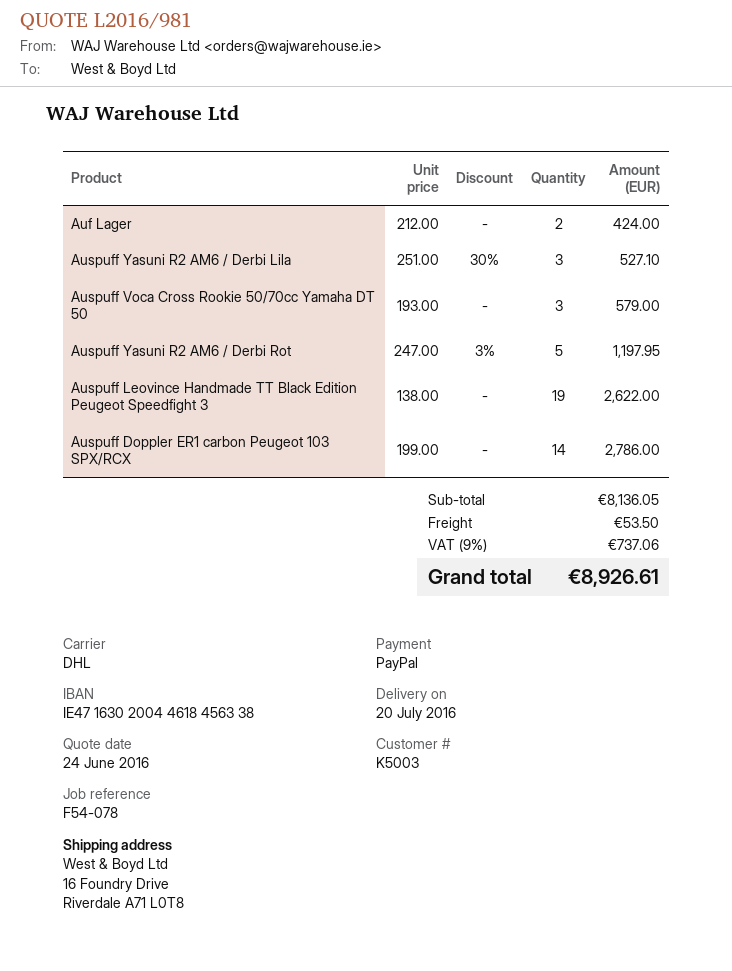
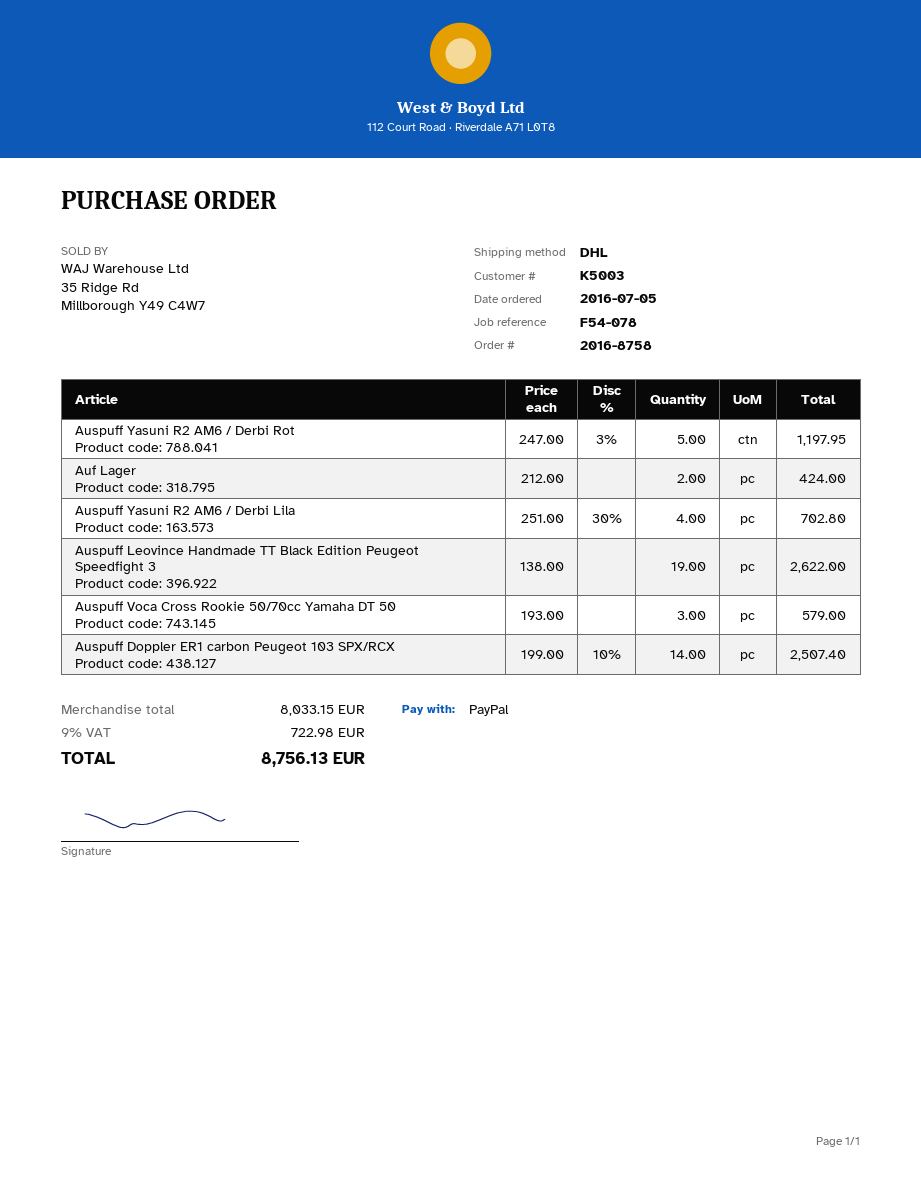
Auspuff Yasuni R2 AM6 / Derbi Lila: 3 x 251.00 - 30% = 527.10 -> 4 x 251.00 - 30% = 702.80
Auspuff Doppler ER1 carbon Peugeot 103 SPX/RCX: 14 x 199.00 = 2786.00 -> 14 x 199.00 - 10% = 2507.40
subtotal: 8136.05 -> 8033.15
shipping: 53.50 -> none
tax: 9% = 737.06 -> 9% = 722.98
total: 8926.61 -> 8756.13

